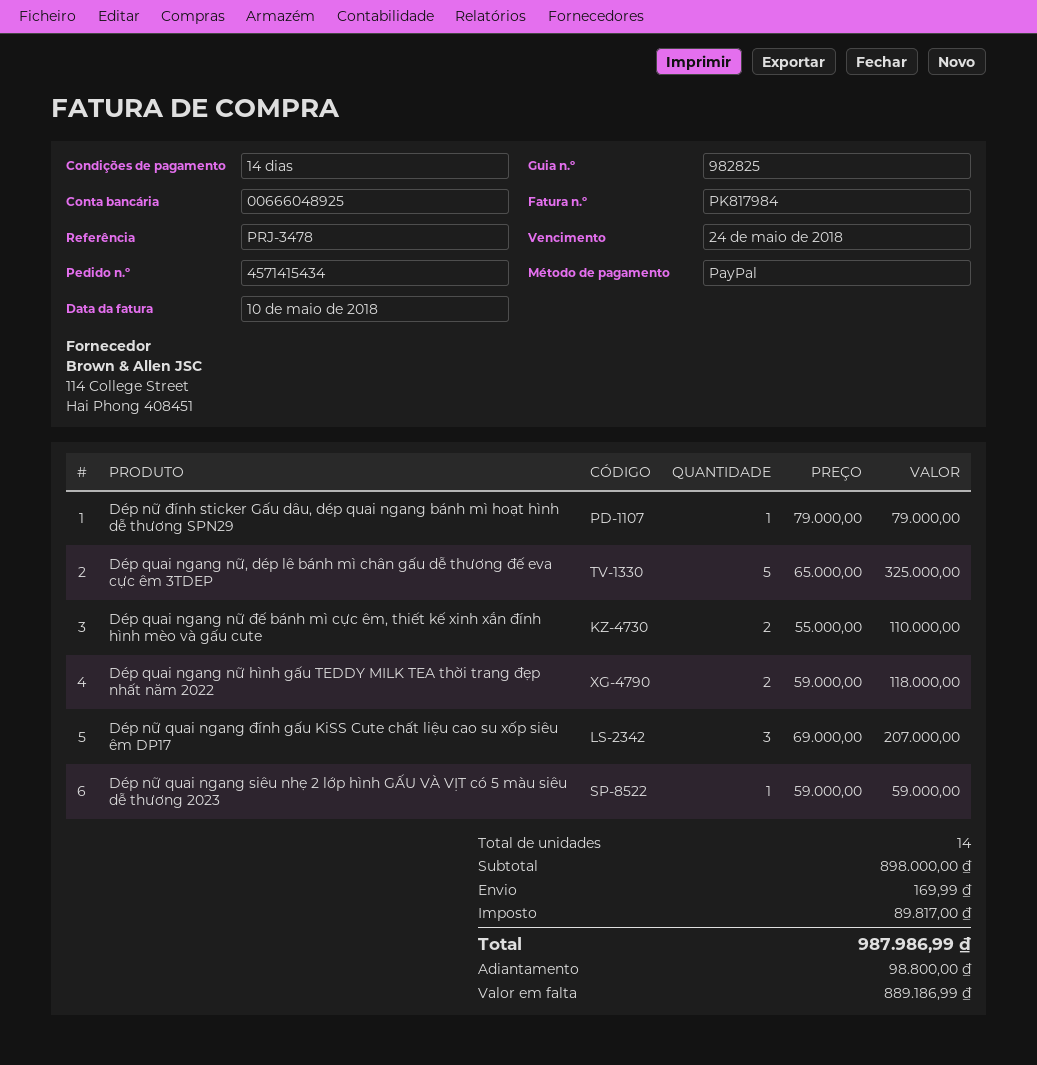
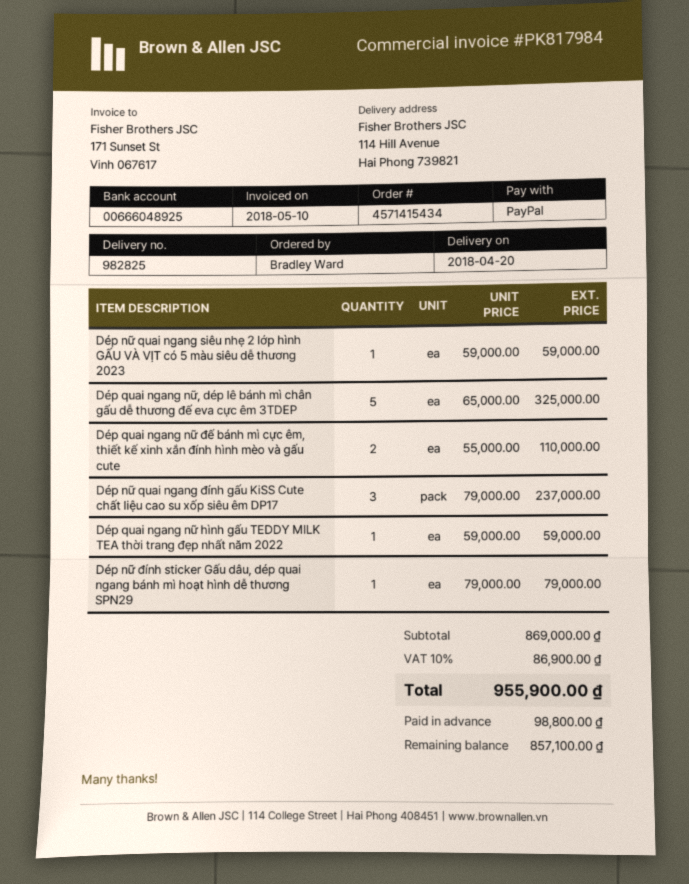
Dép quai ngang nữ hình gấu TEDDY MILK TEA thời trang đẹp nhất năm 2022: 2 x 59000.00 = 118000.00 -> 1 x 59000.00 = 59000.00
Dép nữ quai ngang đính gấu KiSS Cute chất liệu cao su xốp siêu êm DP17: 3 x 69000.00 = 207000.00 -> 3 x 79000.00 = 237000.00
subtotal: 898000.00 -> 869000.00
shipping: 169.99 -> none
tax: 89817.00 -> 86900.00
total: 987986.99 -> 955900.00
balance: 889186.99 -> 857100.00

